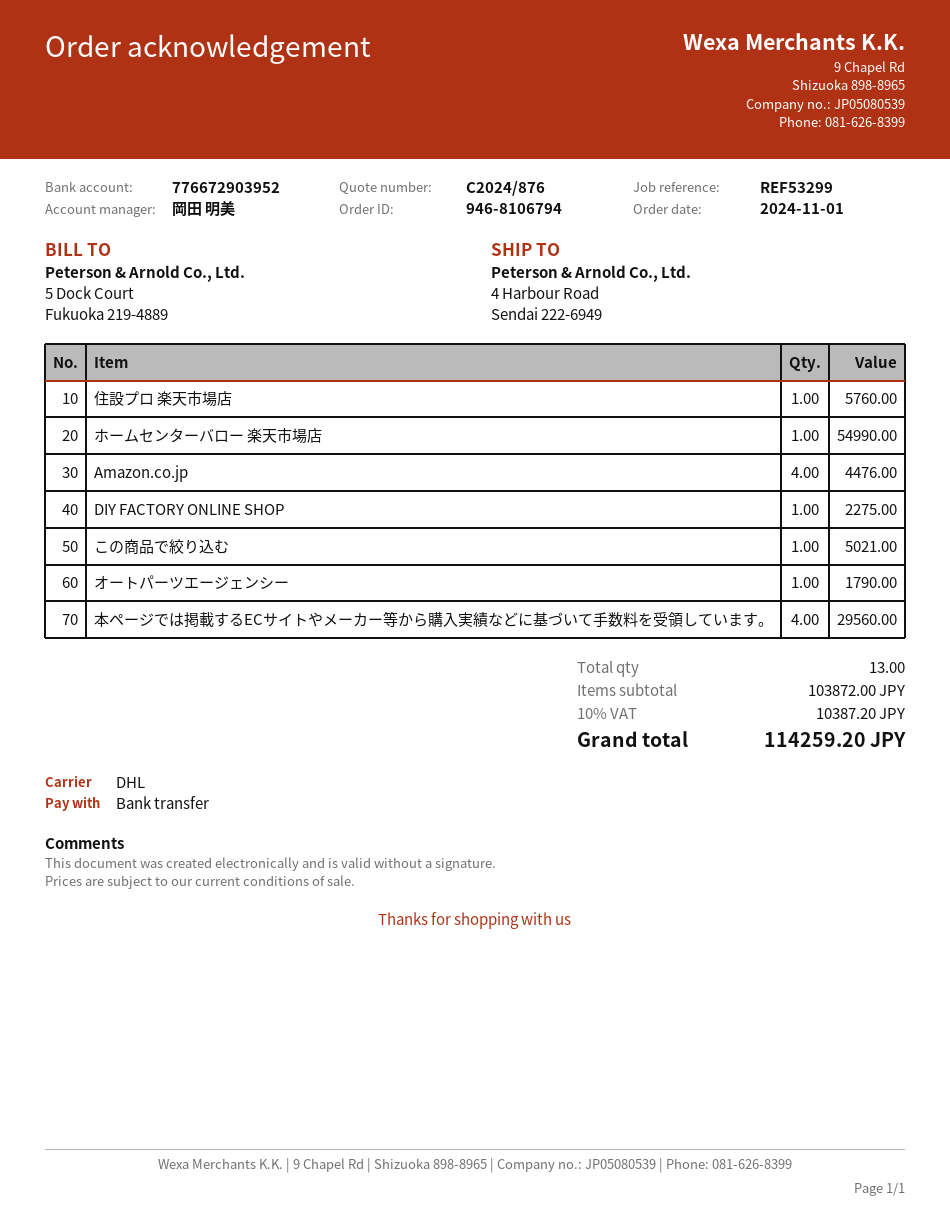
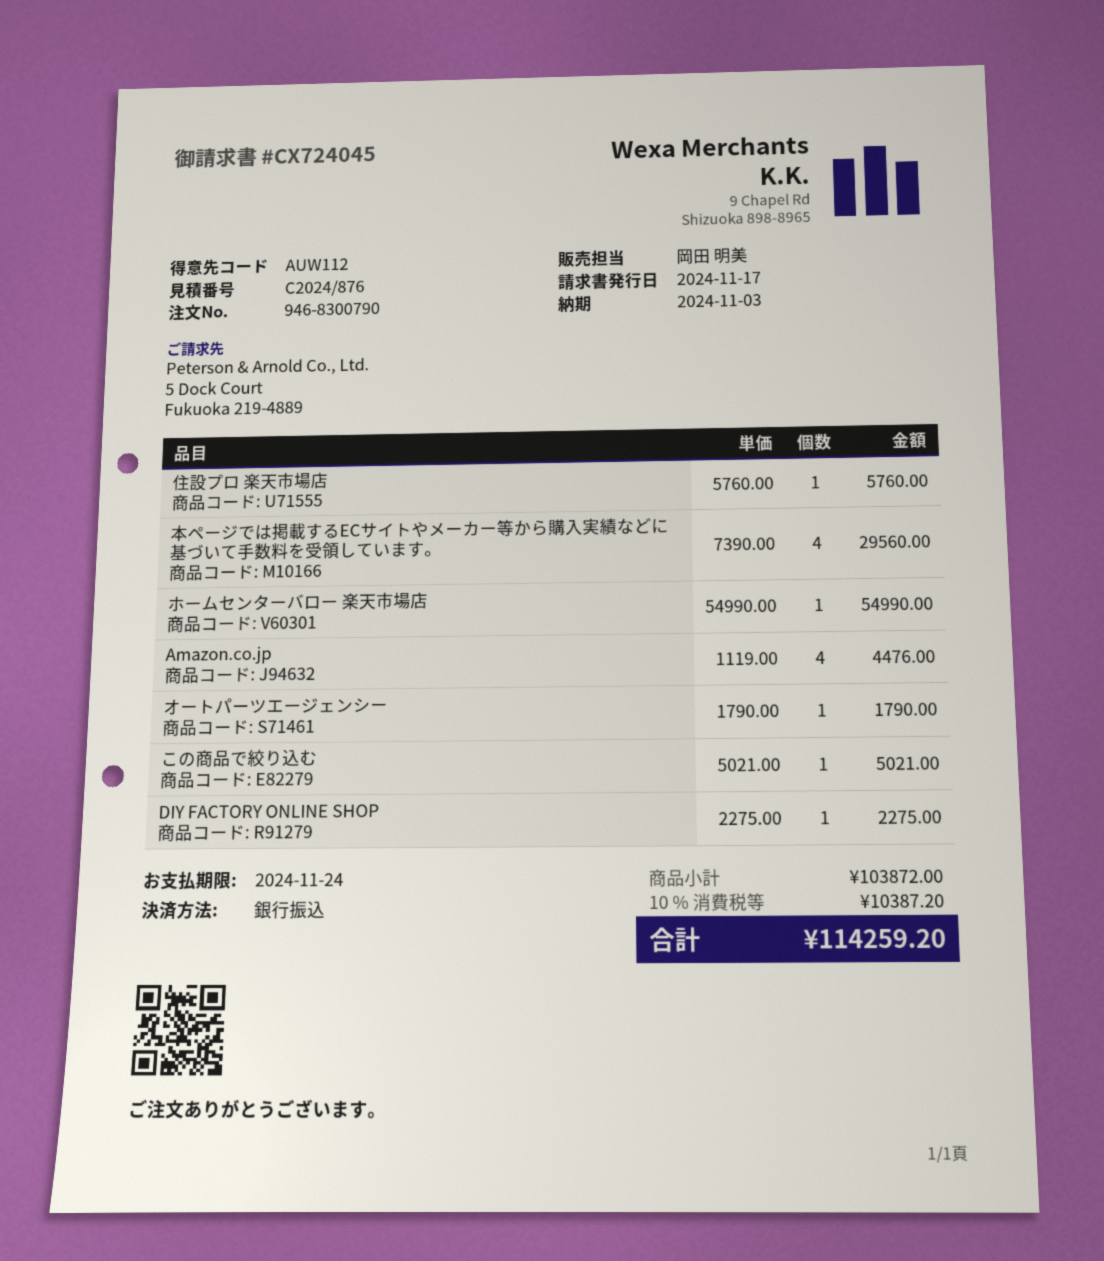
order number: 946-8106794 -> 946-8300790

